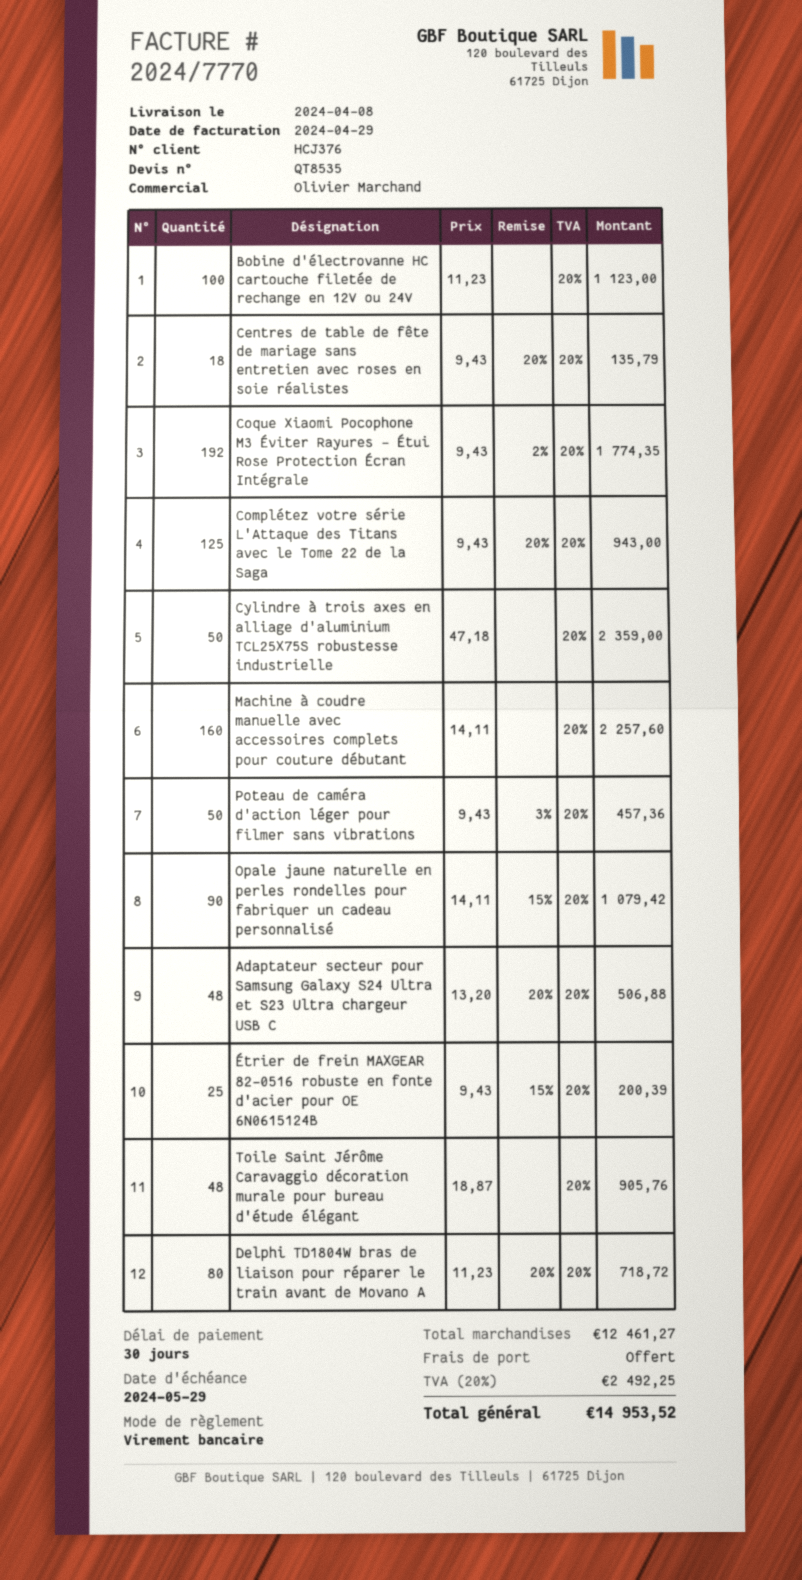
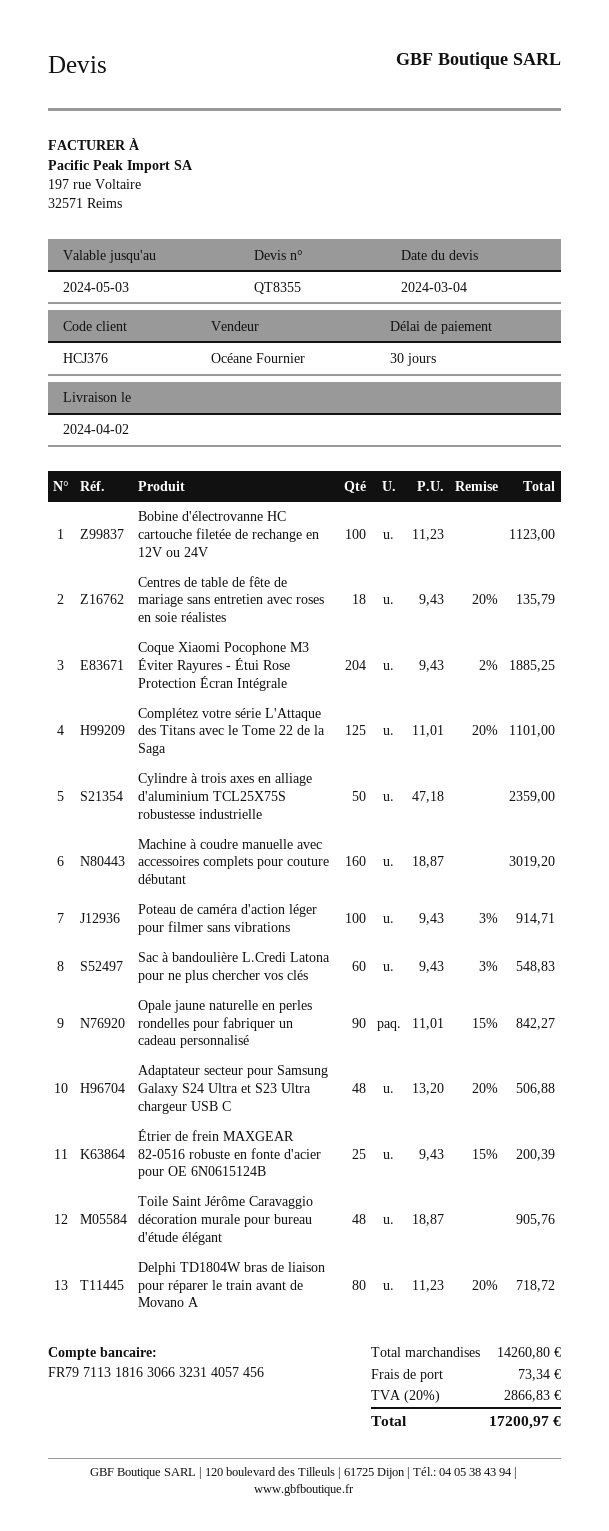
quote number: QT8535 -> QT8355
delivery date: 2024-04-08 -> 2024-04-02
sales rep: Olivier Marchand -> Océane Fournier
Coque Xiaomi Pocophone M3 Éviter Rayures - Étui Rose Protection Écran Intégrale: 192 x 9.43 - 2% = 1774.35 -> 204 x 9.43 - 2% = 1885.25
Complétez votre série L'Attaque des Titans avec le Tome 22 de la Saga: 125 x 9.43 - 20% = 943.00 -> 125 x 11.01 - 20% = 1101.00
Machine à coudre manuelle avec accessoires complets pour couture débutant: 160 x 14.11 = 2257.60 -> 160 x 18.87 = 3019.20
Poteau de caméra d'action léger pour filmer sans vibrations: 50 x 9.43 - 3% = 457.36 -> 100 x 9.43 - 3% = 914.71
Opale jaune naturelle en perles rondelles pour fabriquer un cadeau personnalisé: 90 x 14.11 - 15% = 1079.42 -> 90 x 11.01 - 15% = 842.27
Sac à bandoulière L.Credi Latona pour ne plus chercher vos clés: none -> 60 x 9.43 - 3% = 548.83
subtotal: 12461.27 -> 14260.80
shipping: 0.00 -> 73.34
tax: 20% = 2492.25 -> 20% = 2866.83
total: 14953.52 -> 17200.97

